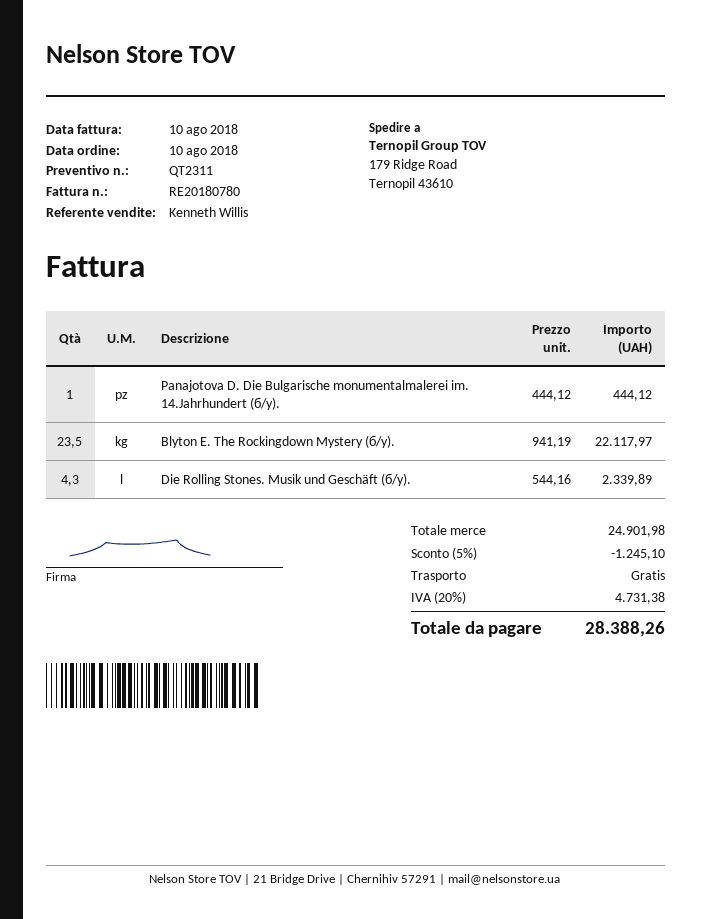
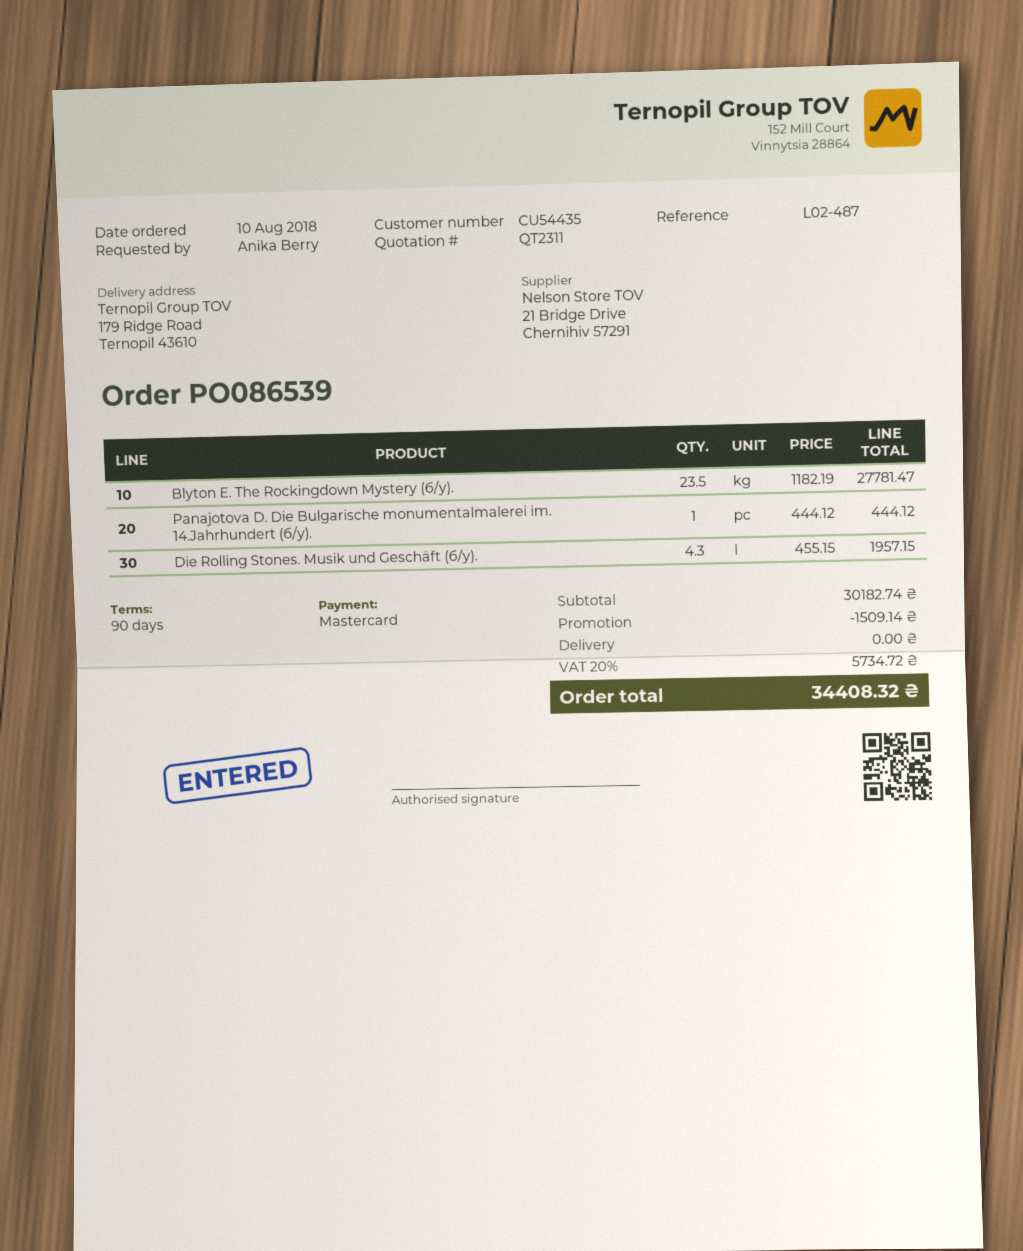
Blyton E. The Rockingdown Mystery (б/у).: 23.5 x 941.19 = 22117.97 -> 23.5 x 1182.19 = 27781.47
Die Rolling Stones. Musik und Geschäft (б/у).: 4.3 x 544.16 = 2339.89 -> 4.3 x 455.15 = 1957.15
subtotal: 24901.98 -> 30182.74
discount: 1245.10 -> 1509.14
tax: 20% = 4731.38 -> 20% = 5734.72
total: 28388.26 -> 34408.32

